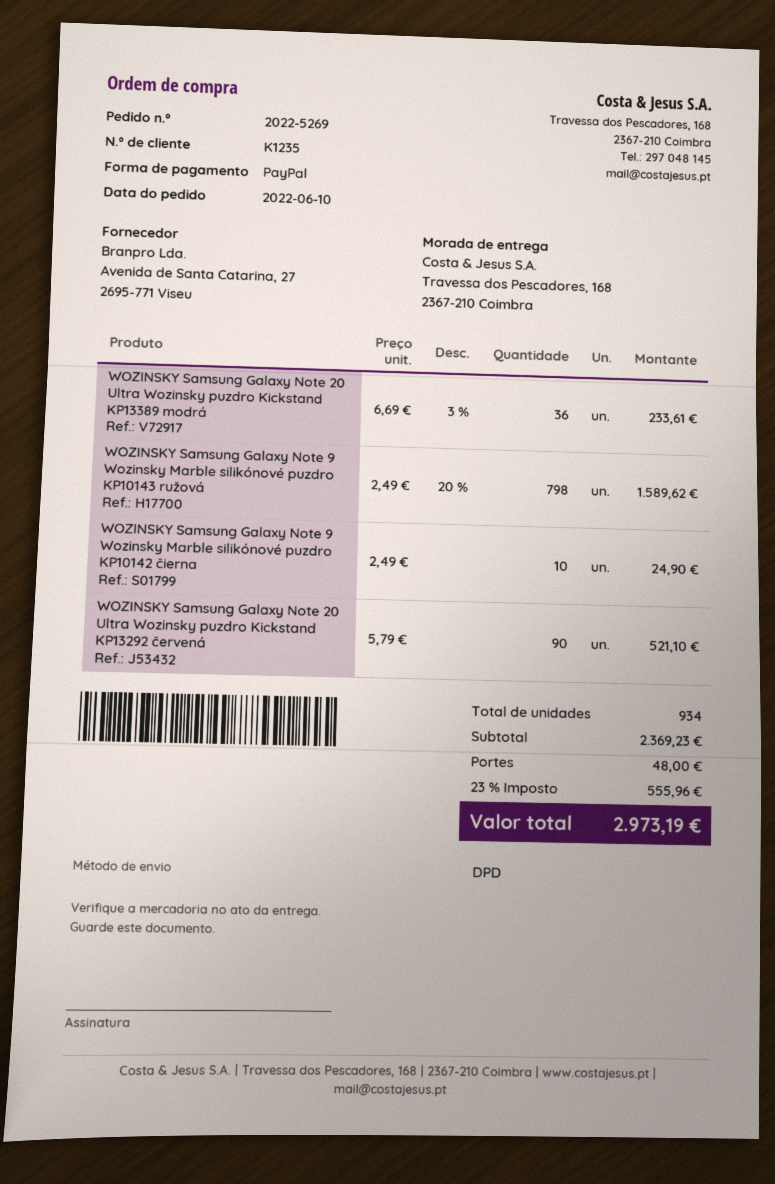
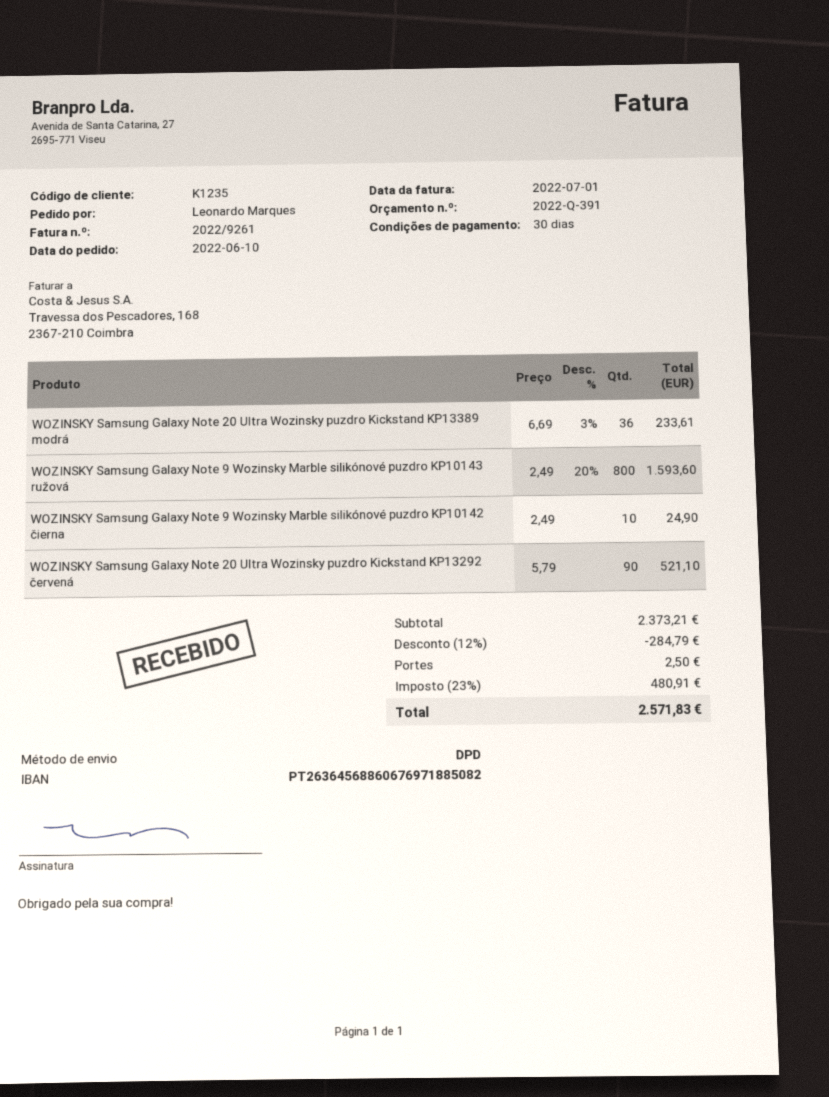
WOZINSKY Samsung Galaxy Note 9 Wozinsky Marble silikónové puzdro KP10143 ružová: 798 x 2.49 - 20% = 1589.62 -> 800 x 2.49 - 20% = 1593.60
subtotal: 2369.23 -> 2373.21
discount: none -> 12% = 284.79
shipping: 48.00 -> 2.50
tax: 23% = 555.96 -> 23% = 480.91
total: 2973.19 -> 2571.83

